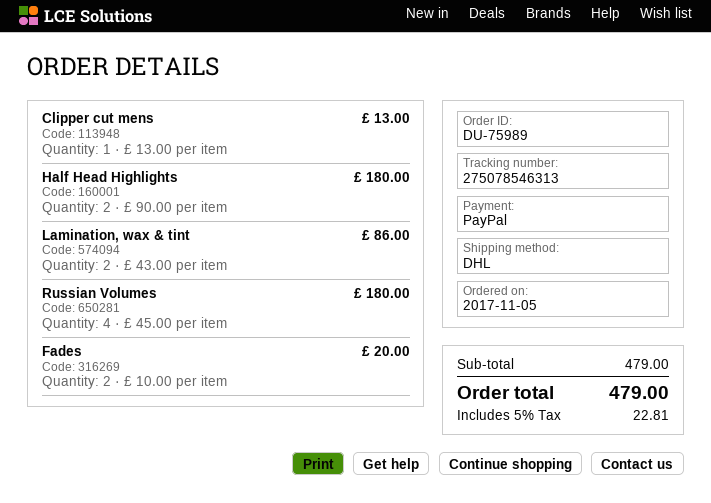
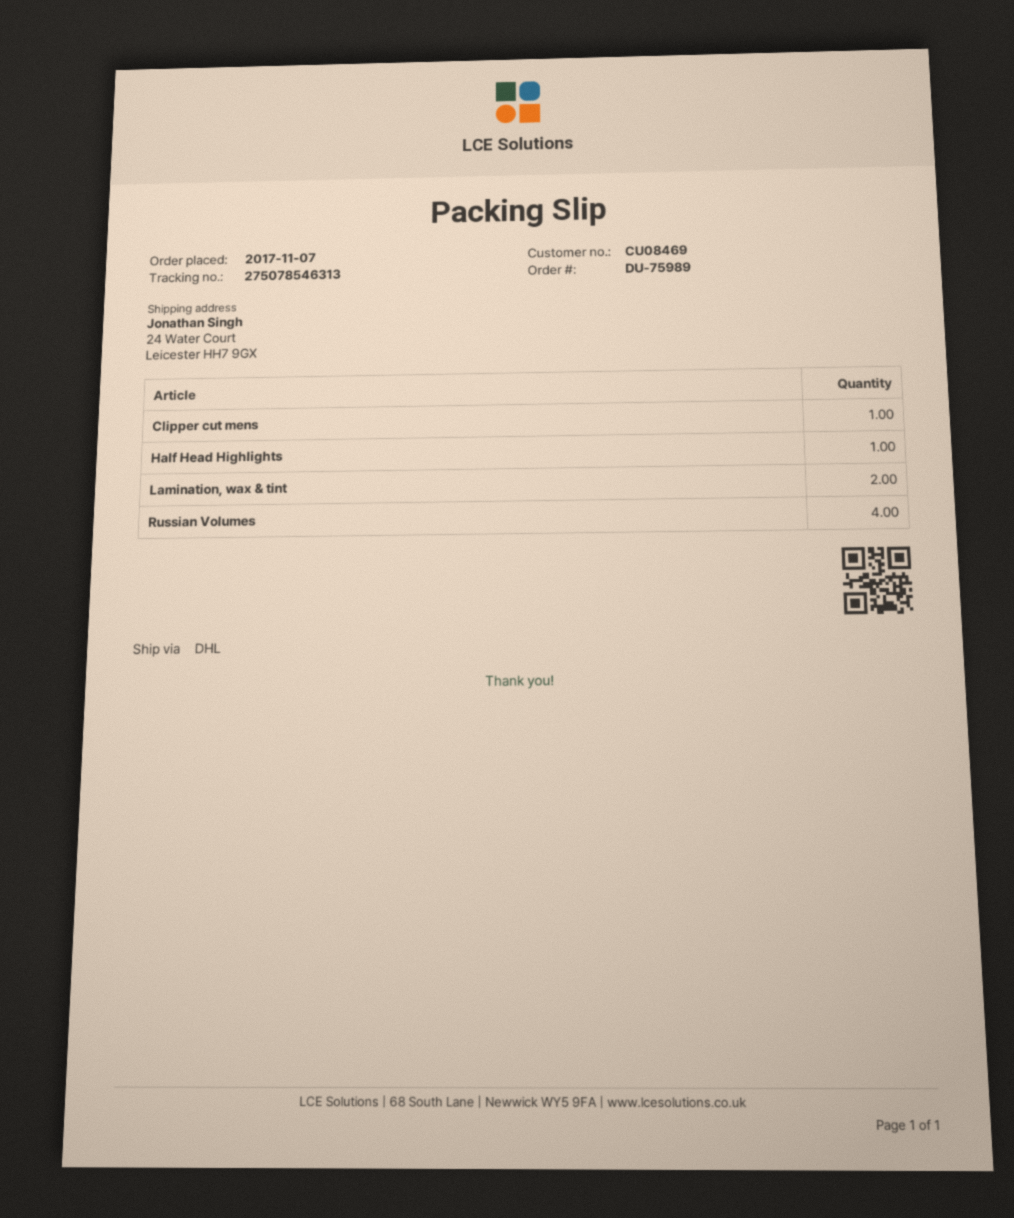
order date: 2017-11-05 -> 2017-11-07
Half Head Highlights: 2 -> 1
Fades: 2 -> none

